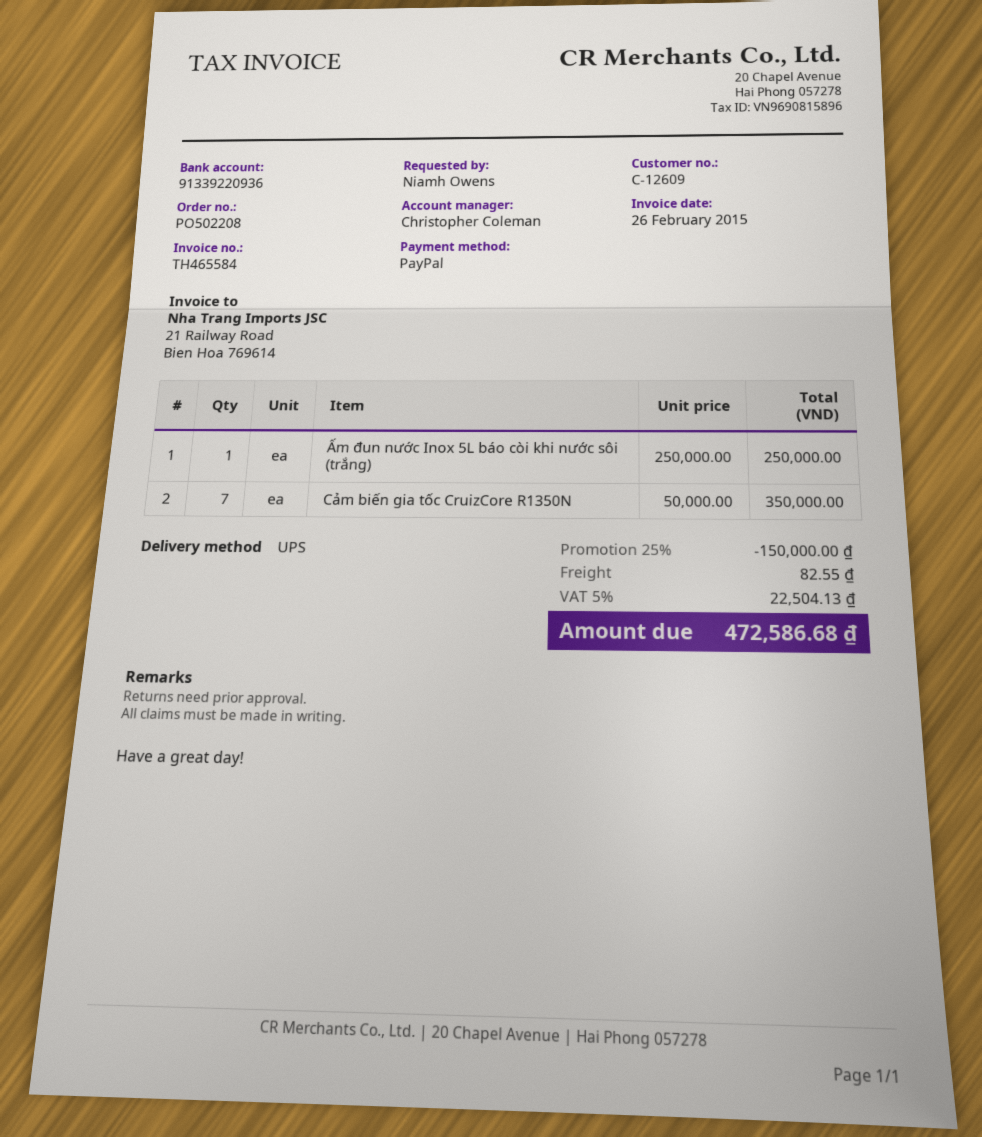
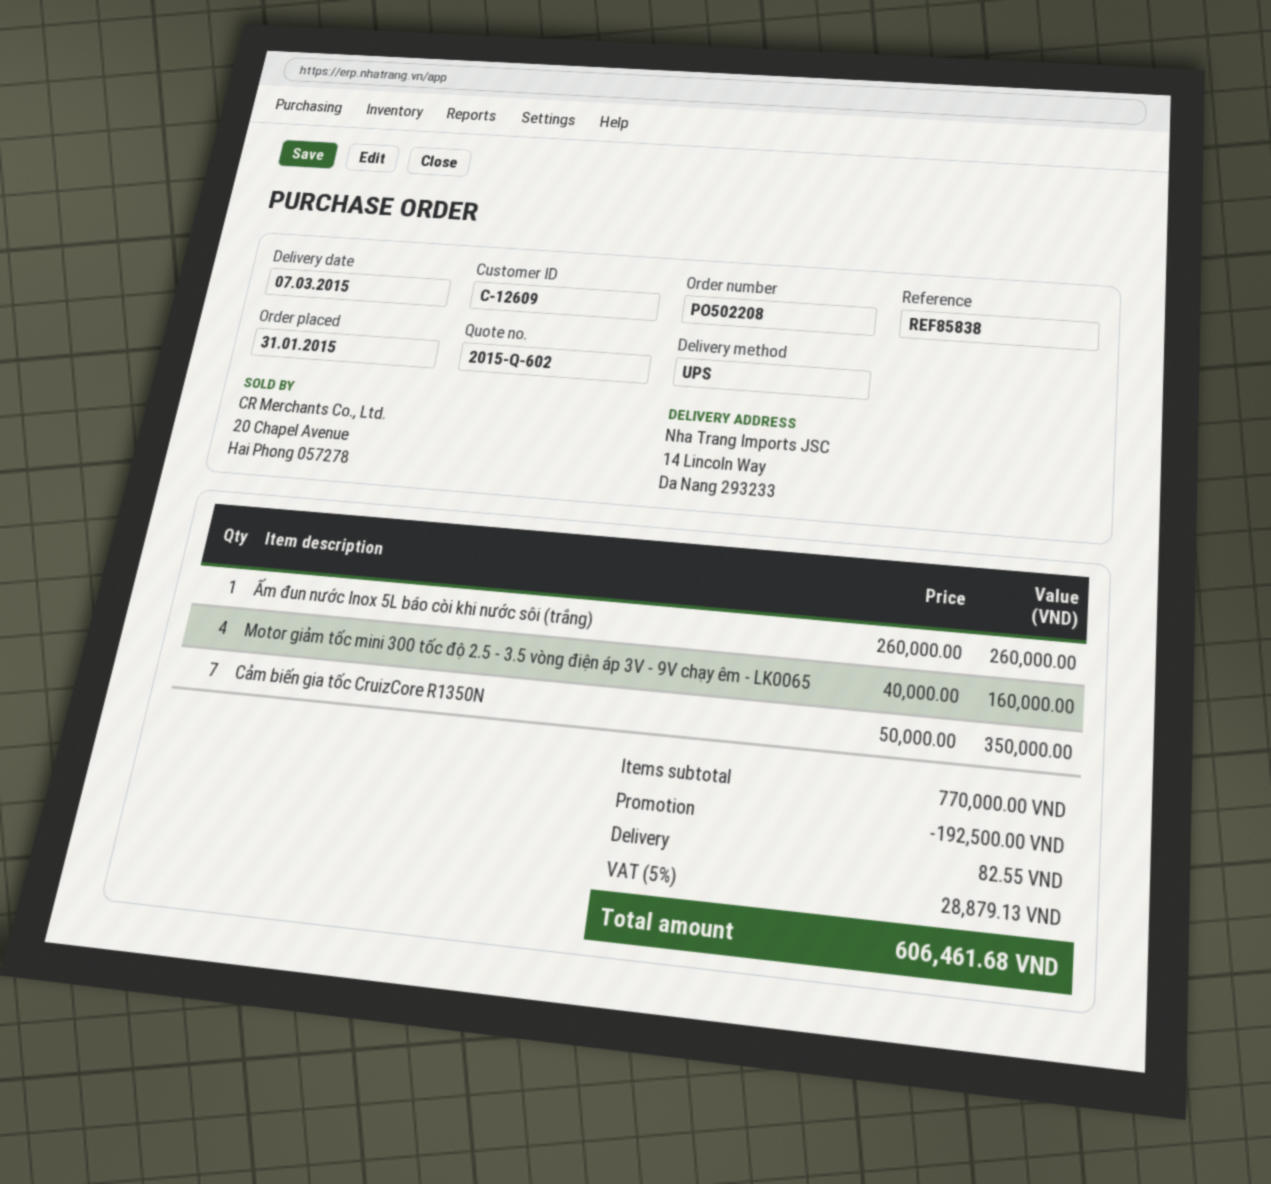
Ấm đun nước Inox 5L báo còi khi nước sôi (trắng): 1 x 250000.00 = 250000.00 -> 1 x 260000.00 = 260000.00
Motor giảm tốc mini 300 tốc độ 2.5 - 3.5 vòng điện áp 3V - 9V chạy êm - LK0065: none -> 4 x 40000.00 = 160000.00
discount: 150000.00 -> 192500.00
tax: 5% = 22504.13 -> 5% = 28879.13
total: 472586.68 -> 606461.68

